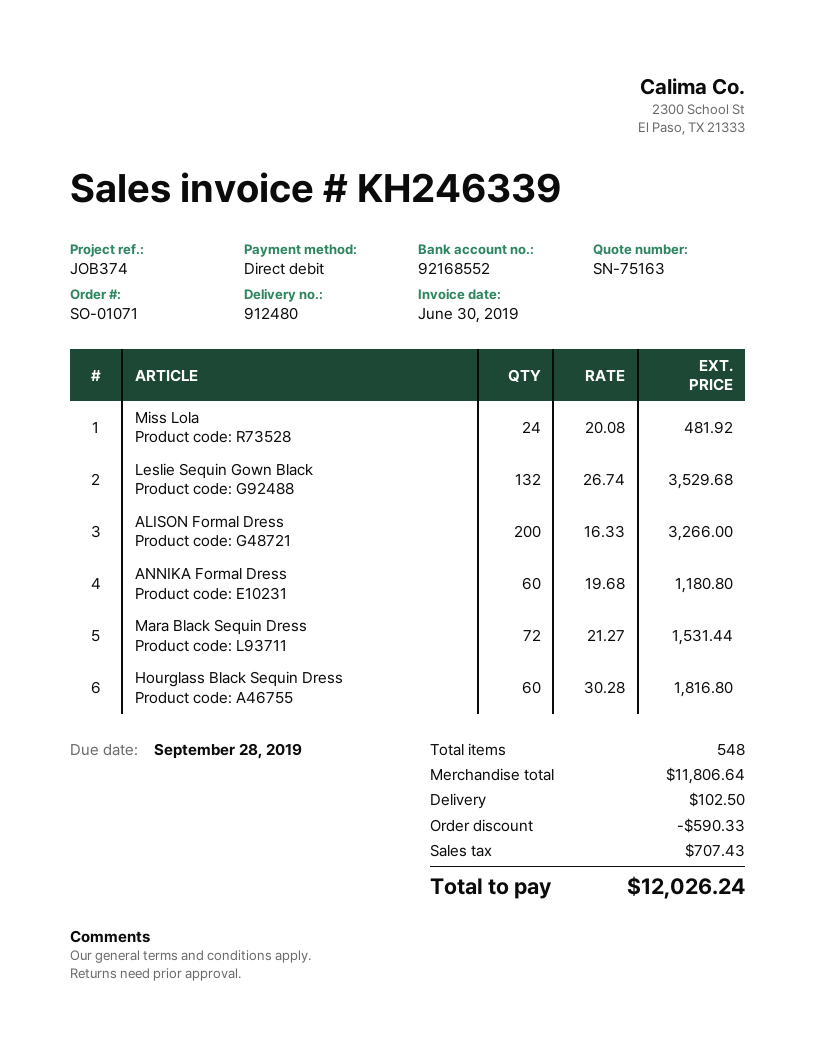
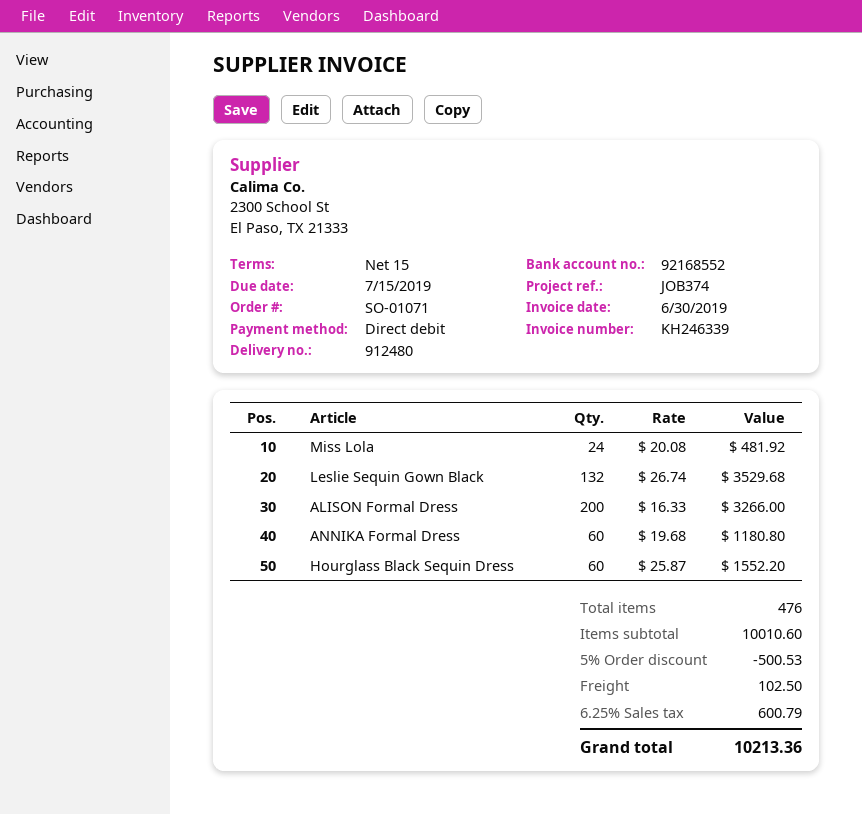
due date: 2019-09-28 -> 2019-07-15
Mara Black Sequin Dress: 72 x 21.27 = 1531.44 -> none
Hourglass Black Sequin Dress: 60 x 30.28 = 1816.80 -> 60 x 25.87 = 1552.20
total quantity: 548 -> 476
subtotal: 11806.64 -> 10010.60
discount: 590.33 -> 500.53
tax: 707.43 -> 600.79
total: 12026.24 -> 10213.36

